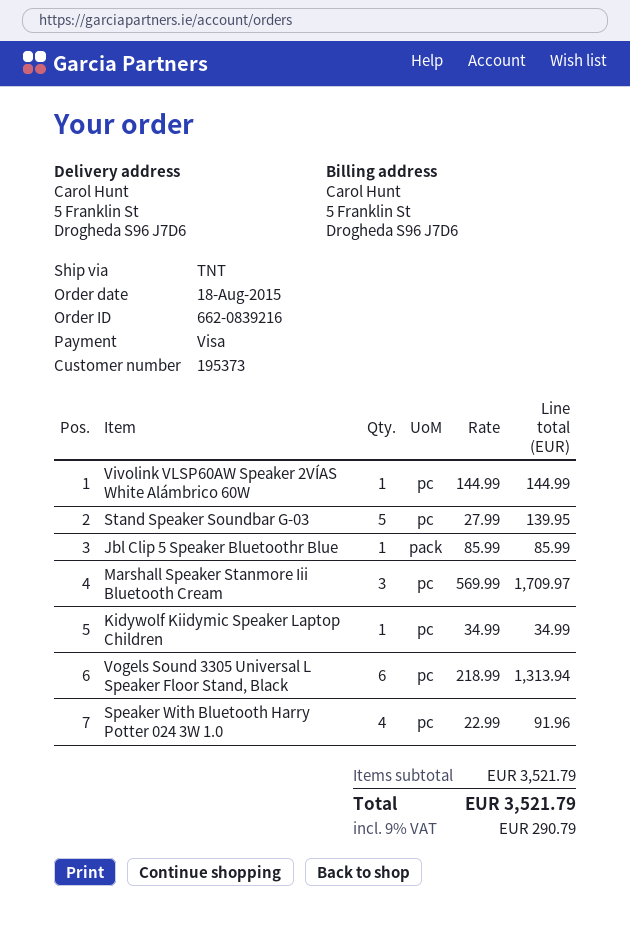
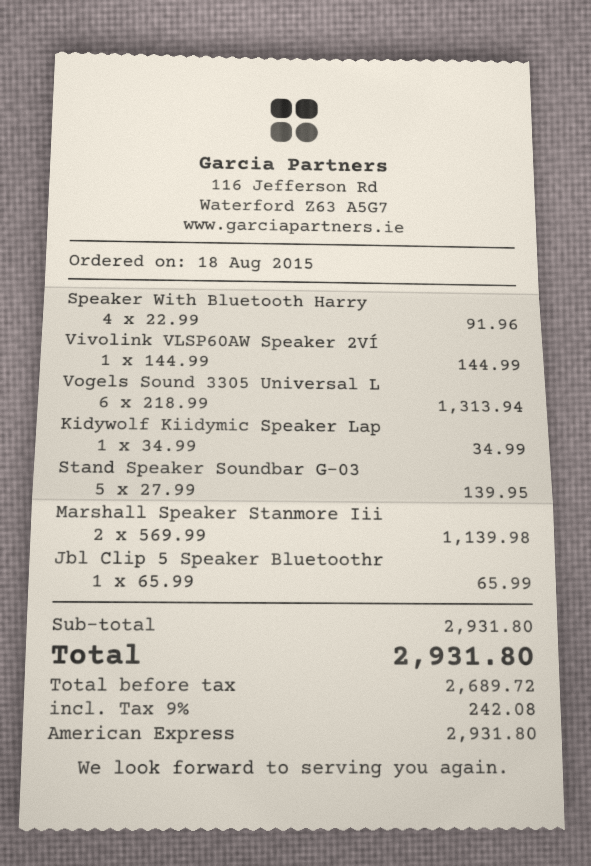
payment method: Visa -> American Express
Jbl Clip 5 Speaker Bluetoothr Blue: 1 x 85.99 = 85.99 -> 1 x 65.99 = 65.99
Marshall Speaker Stanmore Iii Bluetooth Cream: 3 x 569.99 = 1709.97 -> 2 x 569.99 = 1139.98
subtotal: 3521.79 -> 2931.80
tax: 9% = 290.79 -> 9% = 242.08
total: 3521.79 -> 2931.80

